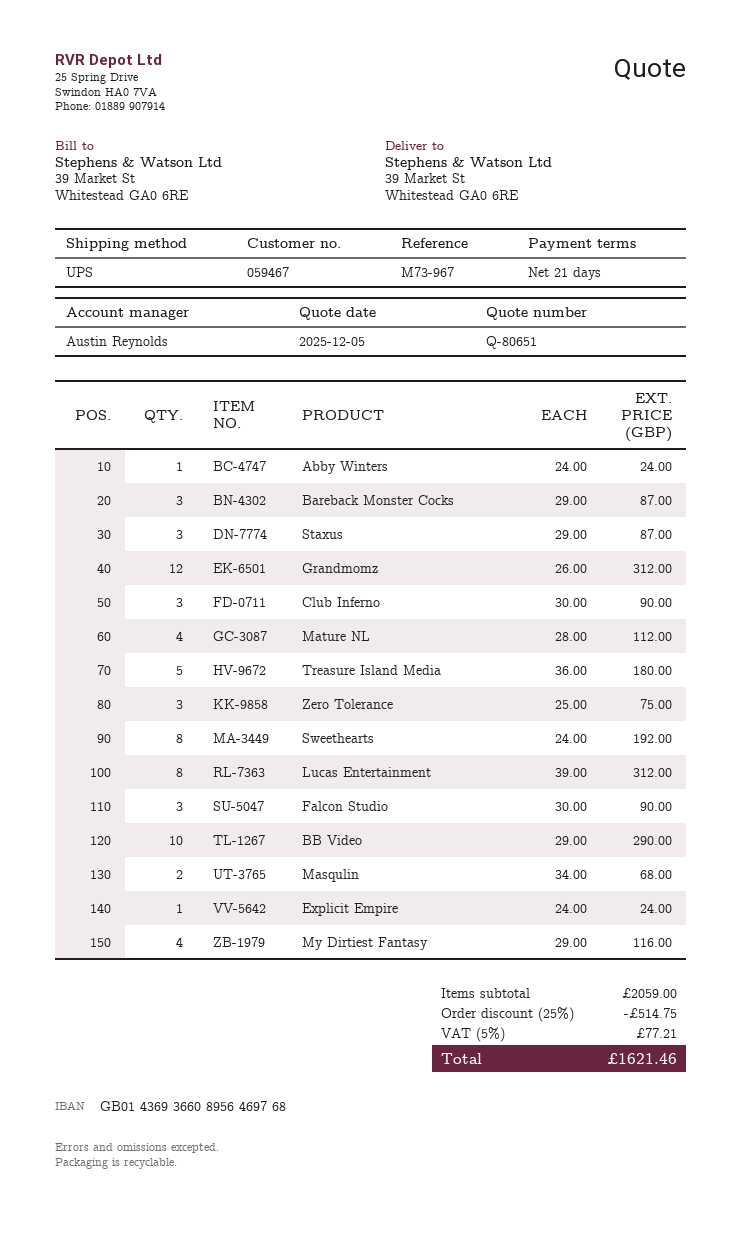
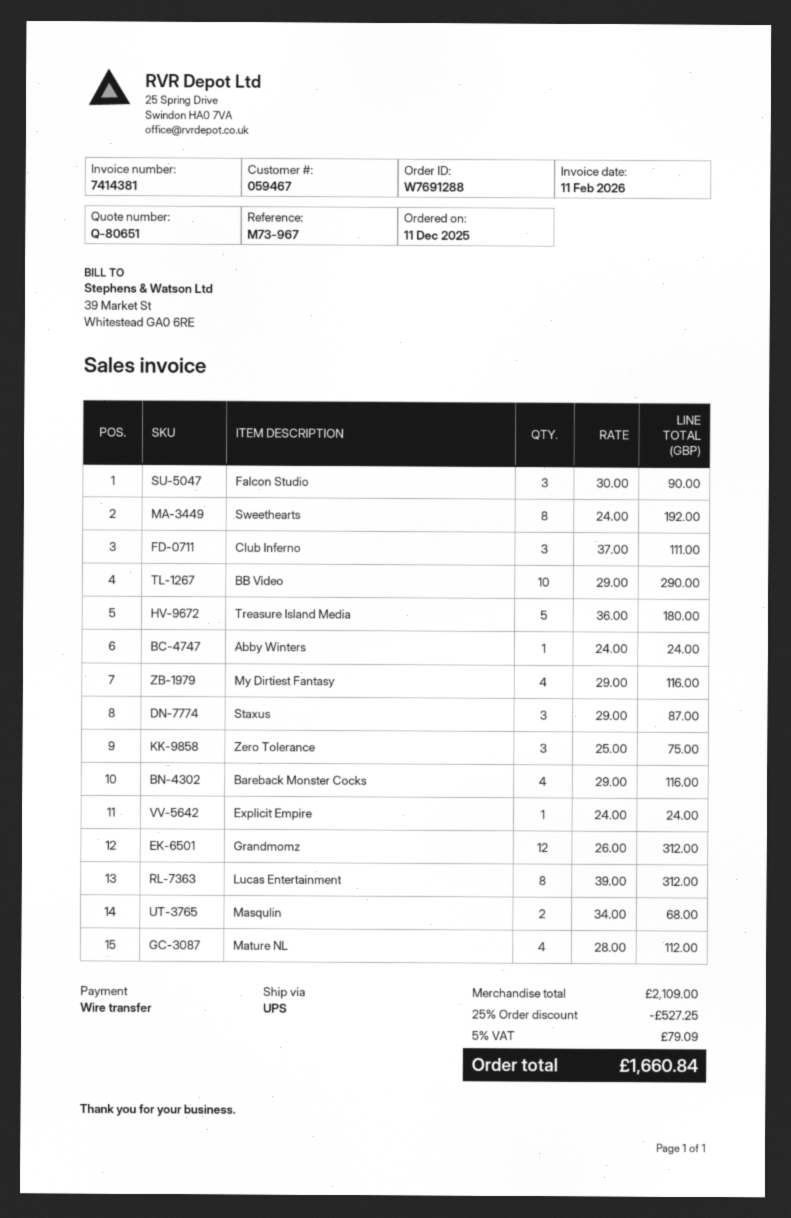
Bareback Monster Cocks: 3 x 29.00 = 87.00 -> 4 x 29.00 = 116.00
Club Inferno: 3 x 30.00 = 90.00 -> 3 x 37.00 = 111.00
subtotal: 2059.00 -> 2109.00
discount: 25% = 514.75 -> 25% = 527.25
tax: 5% = 77.21 -> 5% = 79.09
total: 1621.46 -> 1660.84

